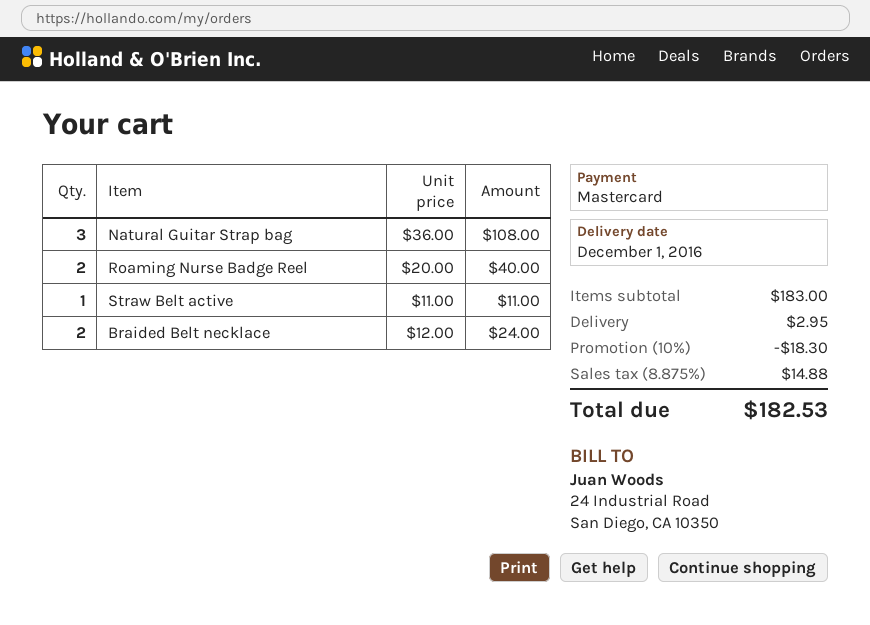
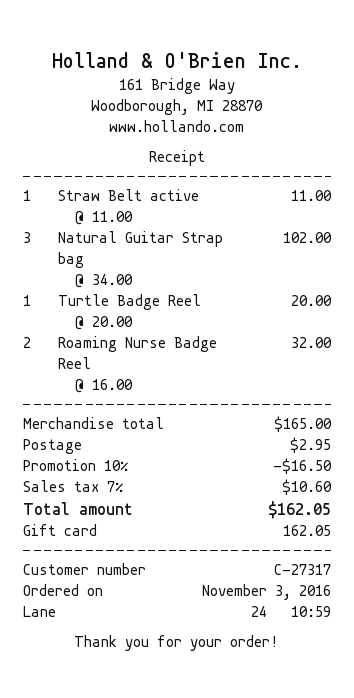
payment method: Mastercard -> gift card
Natural Guitar Strap bag: 3 x 36.00 = 108.00 -> 3 x 34.00 = 102.00
Roaming Nurse Badge Reel: 2 x 20.00 = 40.00 -> 2 x 16.00 = 32.00
Braided Belt necklace: 2 x 12.00 = 24.00 -> none
Turtle Badge Reel: none -> 1 x 20.00 = 20.00
subtotal: 183.00 -> 165.00
discount: 10% = 18.30 -> 10% = 16.50
tax: 8.875% = 14.88 -> 7% = 10.60
total: 182.53 -> 162.05

